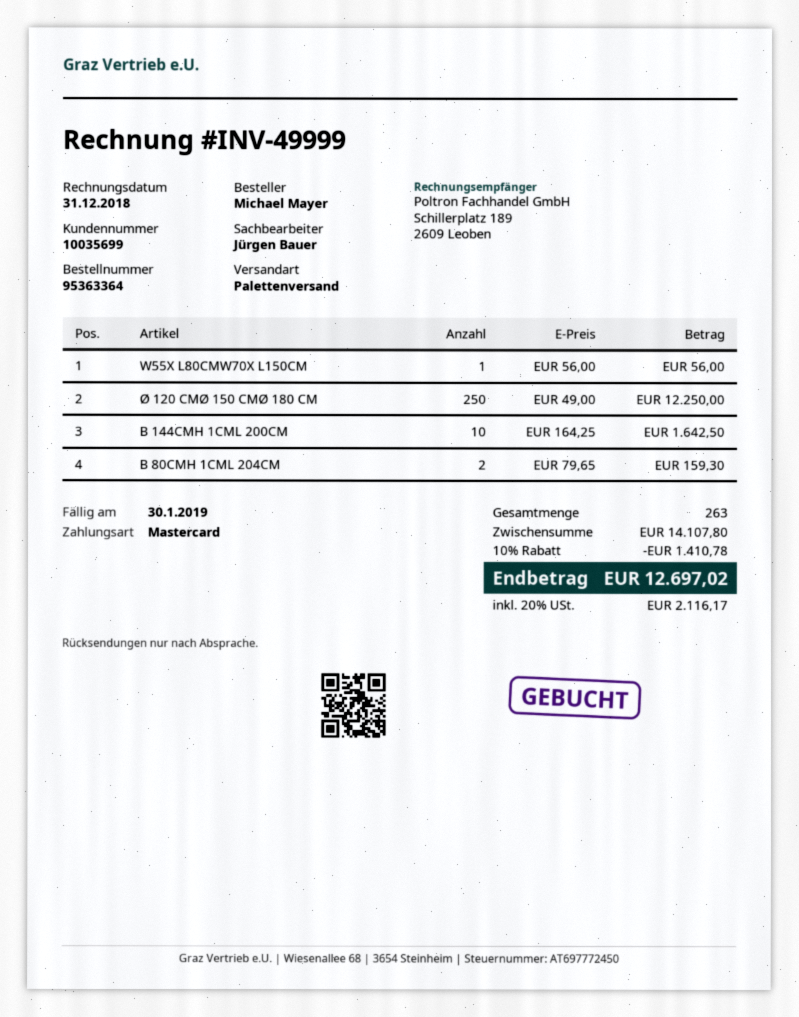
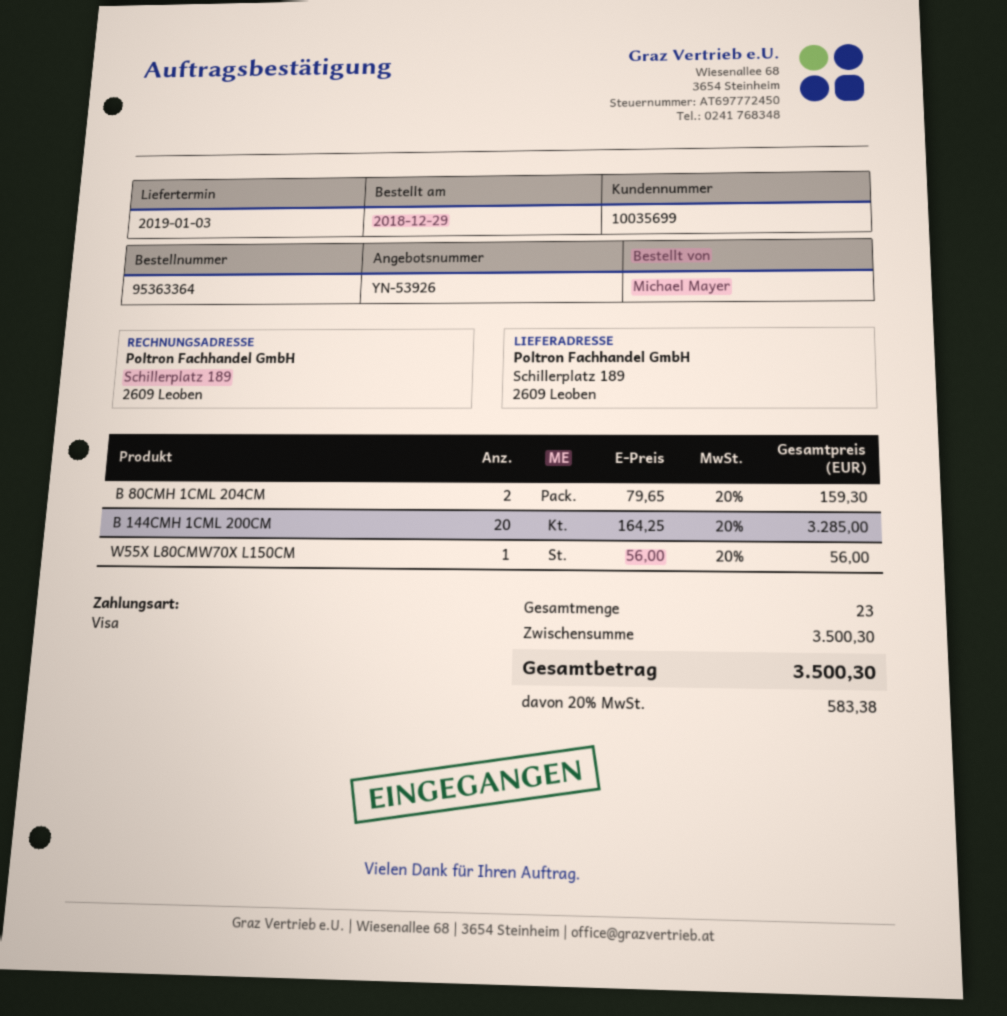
payment method: Mastercard -> Visa
Ø 120 CMØ 150 CMØ 180 CM: 250 x 49.00 = 12250.00 -> none
B 144CMH 1CML 200CM: 10 x 164.25 = 1642.50 -> 20 x 164.25 = 3285.00
total quantity: 263 -> 23
subtotal: 14107.80 -> 3500.30
discount: 10% = 1410.78 -> none
tax: 20% = 2116.17 -> 20% = 583.38
total: 12697.02 -> 3500.30

